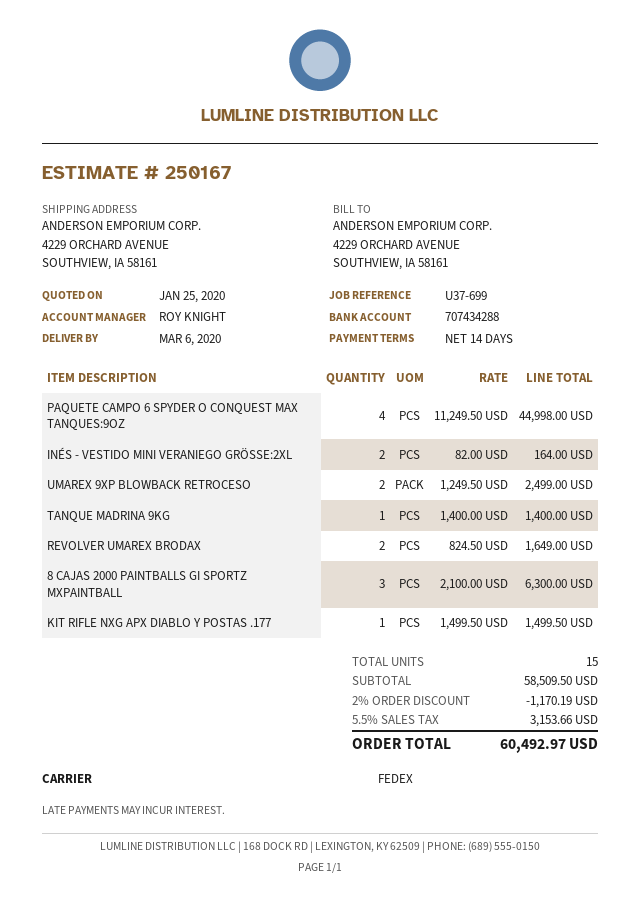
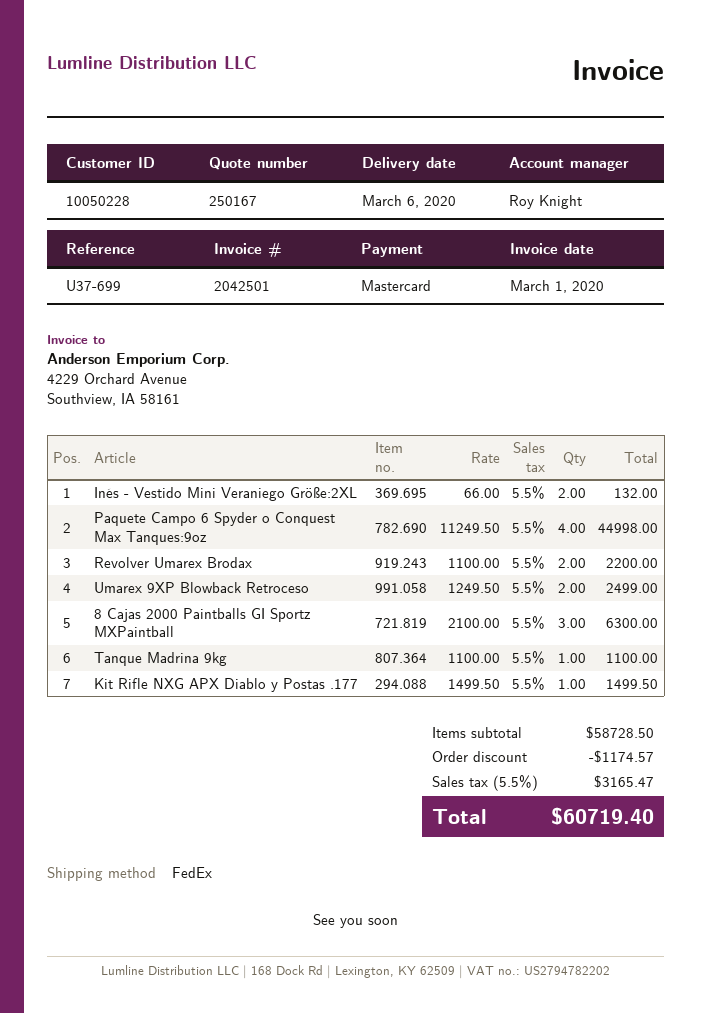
INÉS - VESTIDO MINI VERANIEGO GRÖSSE:2XL: 2 x 82.00 = 164.00 -> 2 x 66.00 = 132.00
TANQUE MADRINA 9KG: 1 x 1400.00 = 1400.00 -> 1 x 1100.00 = 1100.00
REVOLVER UMAREX BRODAX: 2 x 824.50 = 1649.00 -> 2 x 1100.00 = 2200.00
subtotal: 58509.50 -> 58728.50
discount: 1170.19 -> 1174.57
tax: 5.5% = 3153.66 -> 5.5% = 3165.47
total: 60492.97 -> 60719.40

